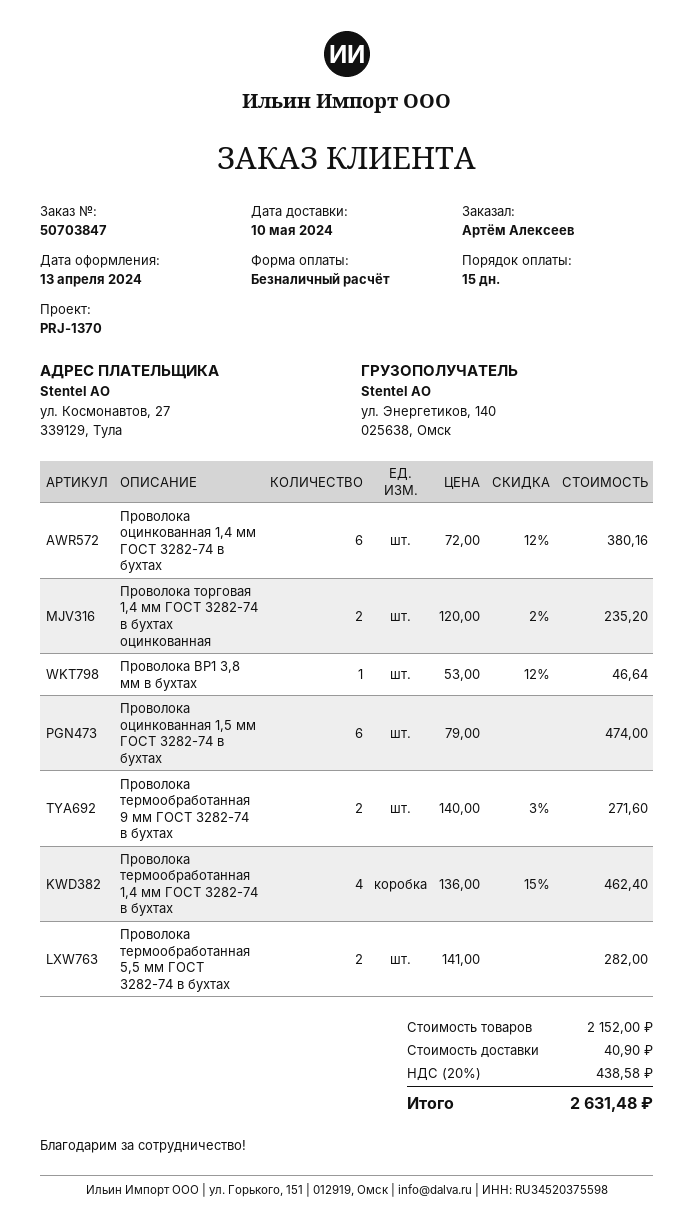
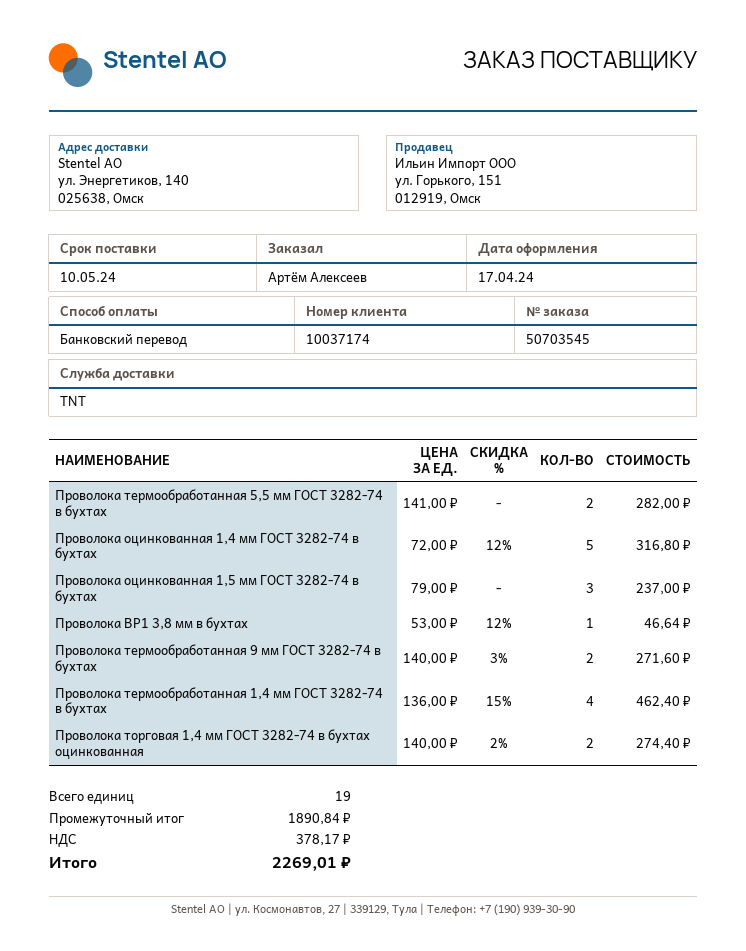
order number: 50703847 -> 50703545
order date: 2024-04-13 -> 2024-04-17
Проволока оцинкованная 1,4 мм ГОСТ 3282-74 в бухтах: 6 x 72.00 - 12% = 380.16 -> 5 x 72.00 - 12% = 316.80
Проволока торговая 1,4 мм ГОСТ 3282-74 в бухтах оцинкованная: 2 x 120.00 - 2% = 235.20 -> 2 x 140.00 - 2% = 274.40
Проволока оцинкованная 1,5 мм ГОСТ 3282-74 в бухтах: 6 x 79.00 = 474.00 -> 3 x 79.00 = 237.00
subtotal: 2152.00 -> 1890.84
shipping: 40.90 -> none
tax: 438.58 -> 378.17
total: 2631.48 -> 2269.01

